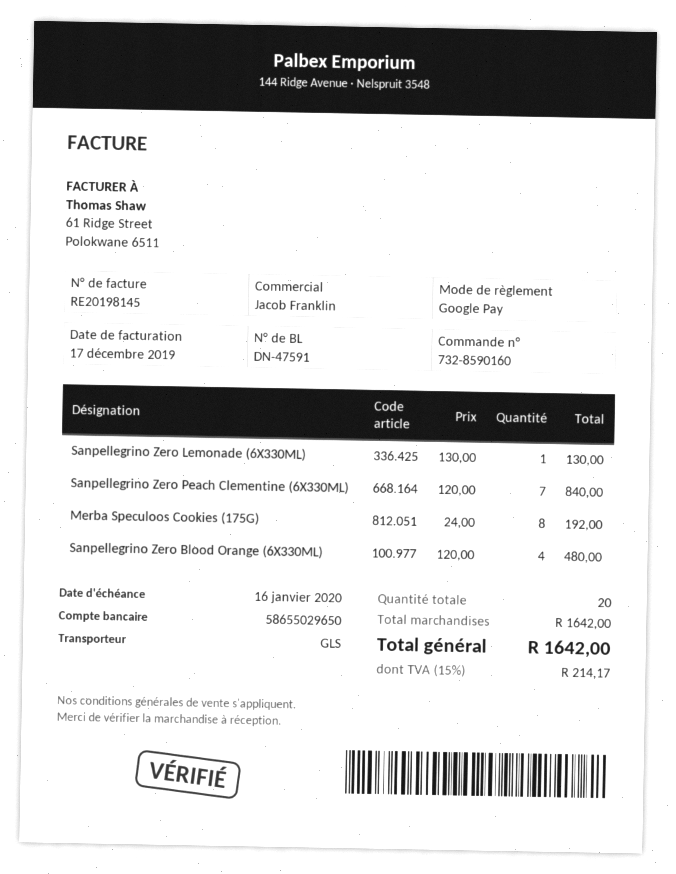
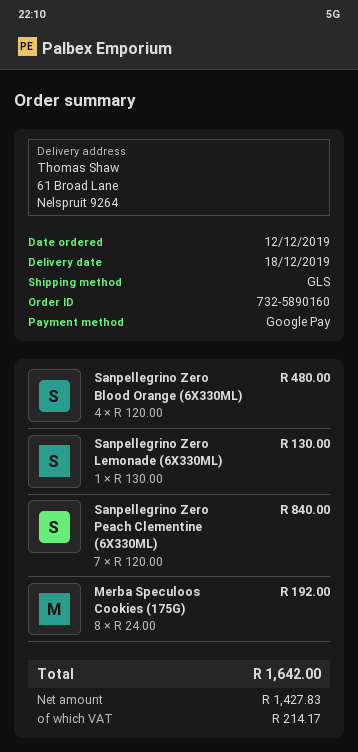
order number: 732-8590160 -> 732-5890160

